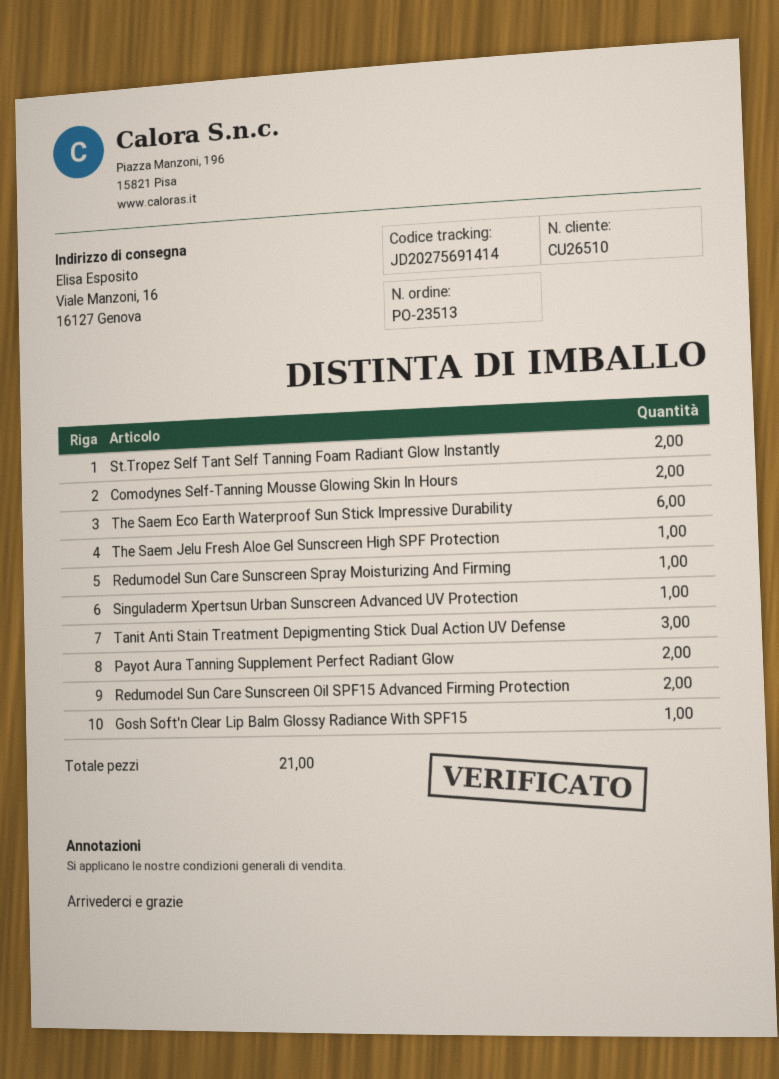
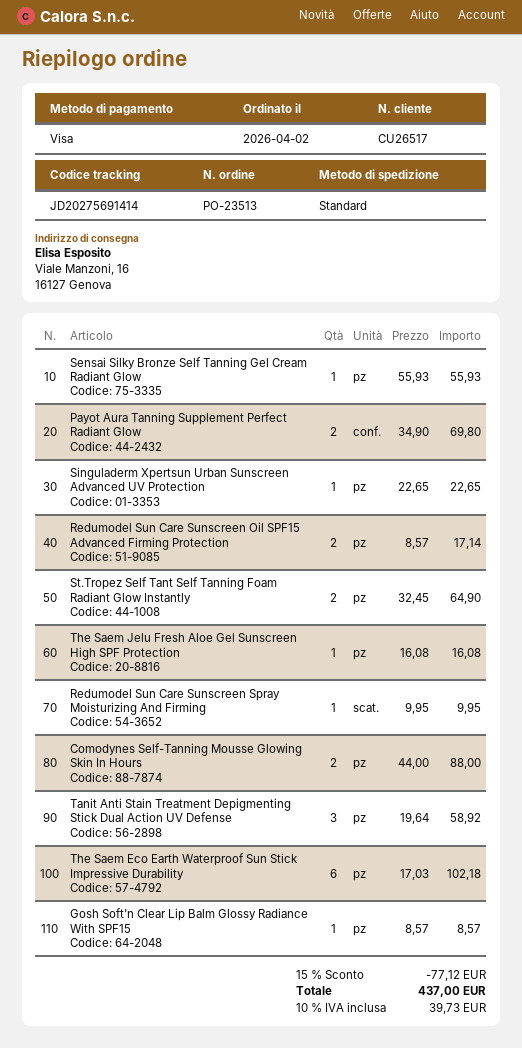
customer number: CU26510 -> CU26517
Sensai Silky Bronze Self Tanning Gel Cream Radiant Glow: none -> 1

